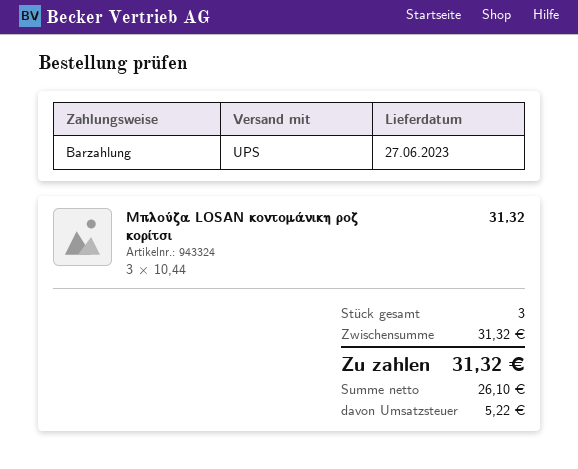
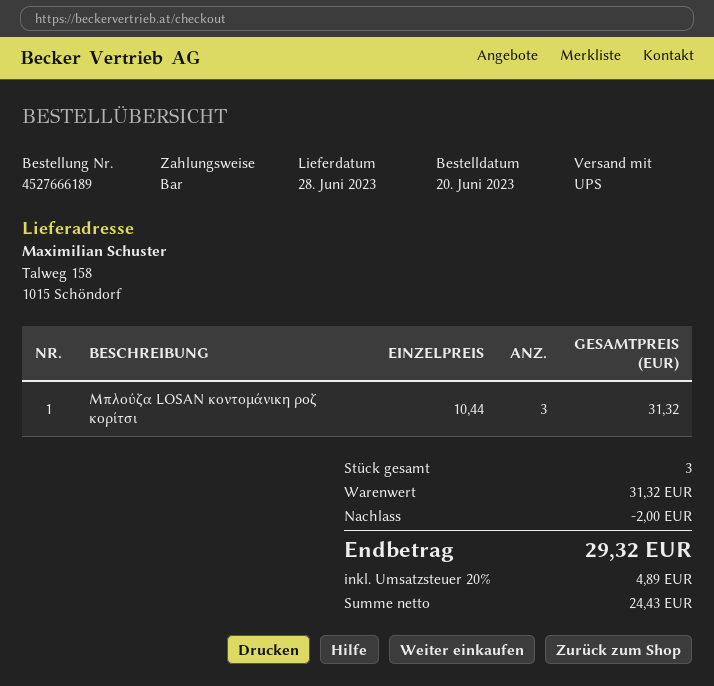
delivery date: 2023-06-27 -> 2023-06-28
discount: none -> 2.00
net: 26.10 -> 24.43
tax: 5.22 -> 4.89
total: 31.32 -> 29.32

